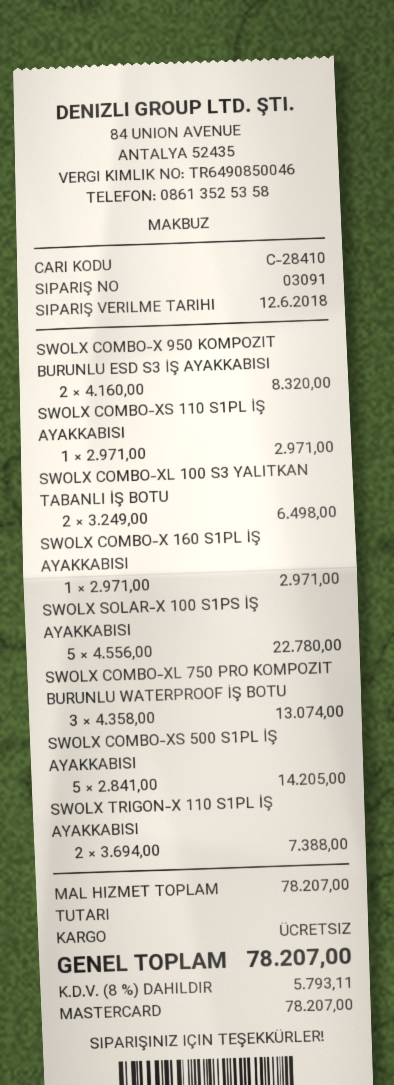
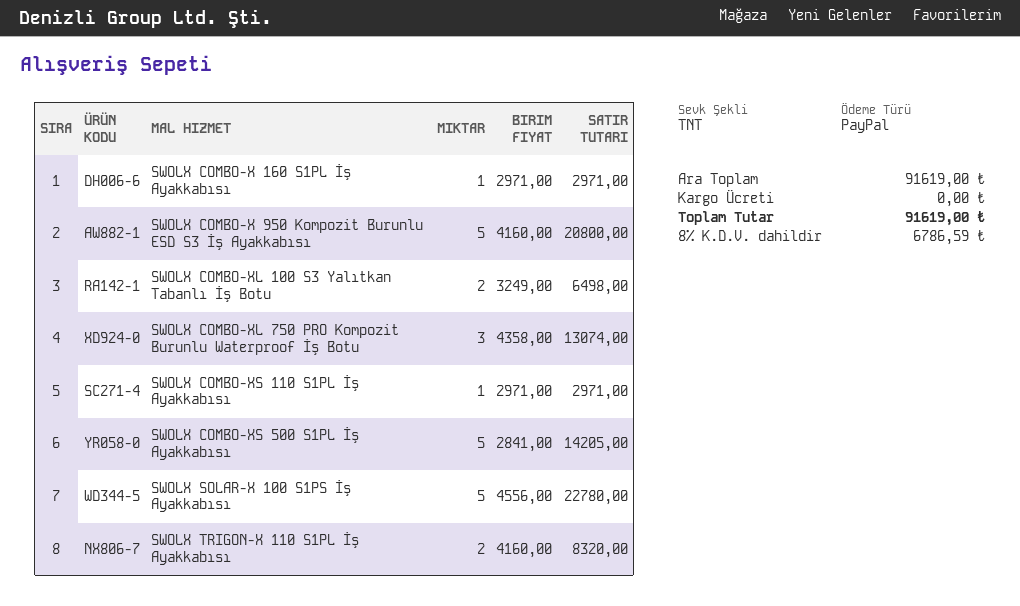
payment method: Mastercard -> PayPal
SWOLX COMBO-X 950 KOMPOZIT BURUNLU ESD S3 İŞ AYAKKABISI: 2 x 4160.00 = 8320.00 -> 5 x 4160.00 = 20800.00
SWOLX TRIGON-X 110 S1PL İŞ AYAKKABISI: 2 x 3694.00 = 7388.00 -> 2 x 4160.00 = 8320.00
subtotal: 78207.00 -> 91619.00
tax: 8% = 5793.11 -> 8% = 6786.59
total: 78207.00 -> 91619.00

